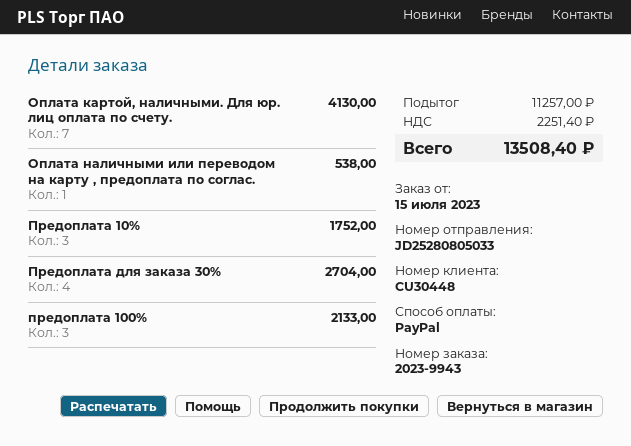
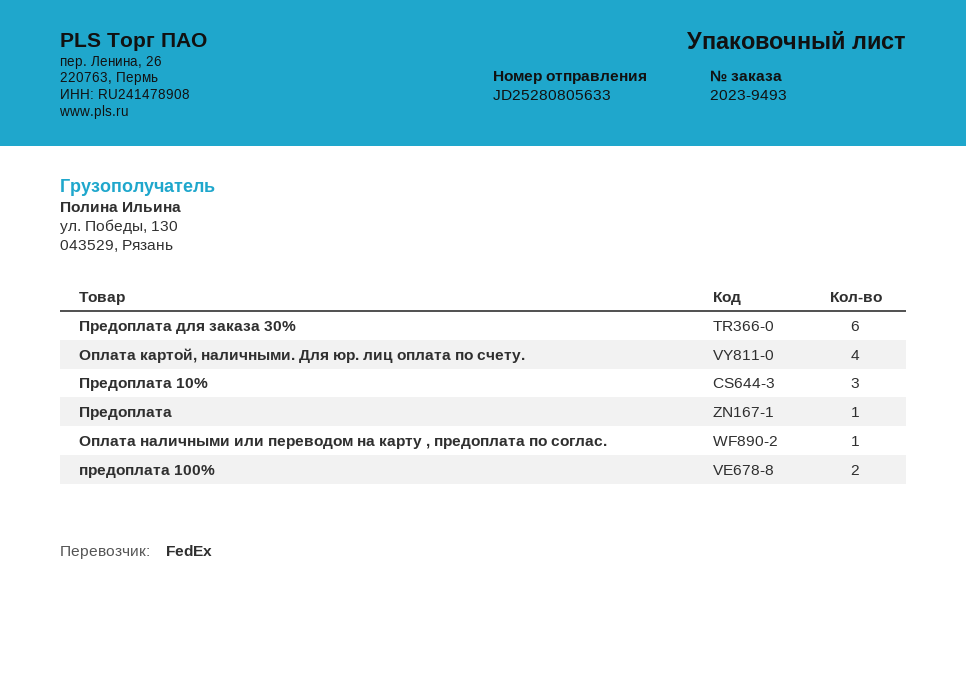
order number: 2023-9943 -> 2023-9493
tracking number: JD25280805033 -> JD25280805633
Оплата картой, наличными. Для юр. лиц оплата по счету.: 7 -> 4
Предоплата для заказа 30%: 4 -> 6
предоплата 100%: 3 -> 2
Предоплата: none -> 1

